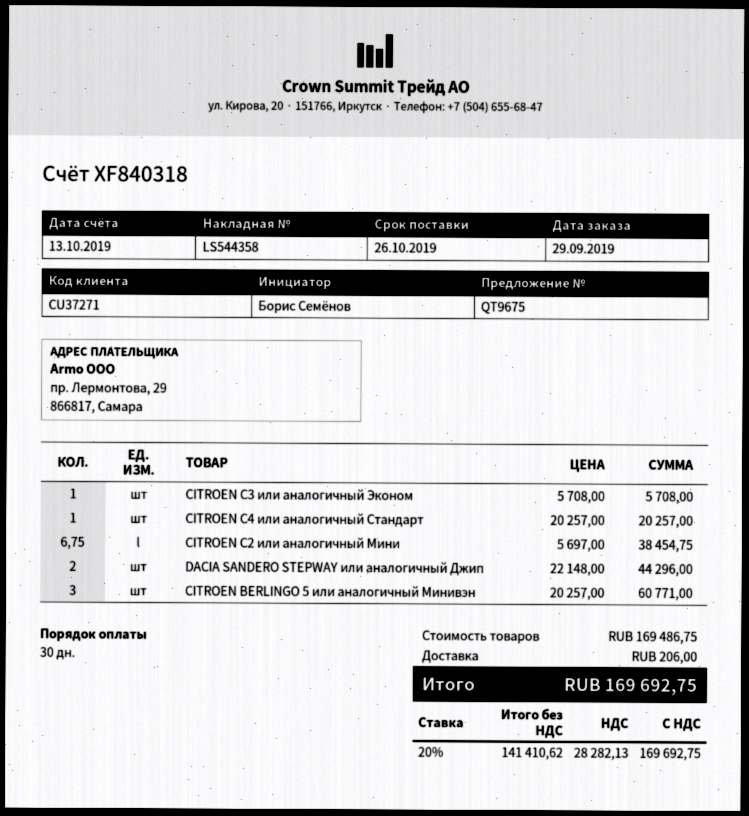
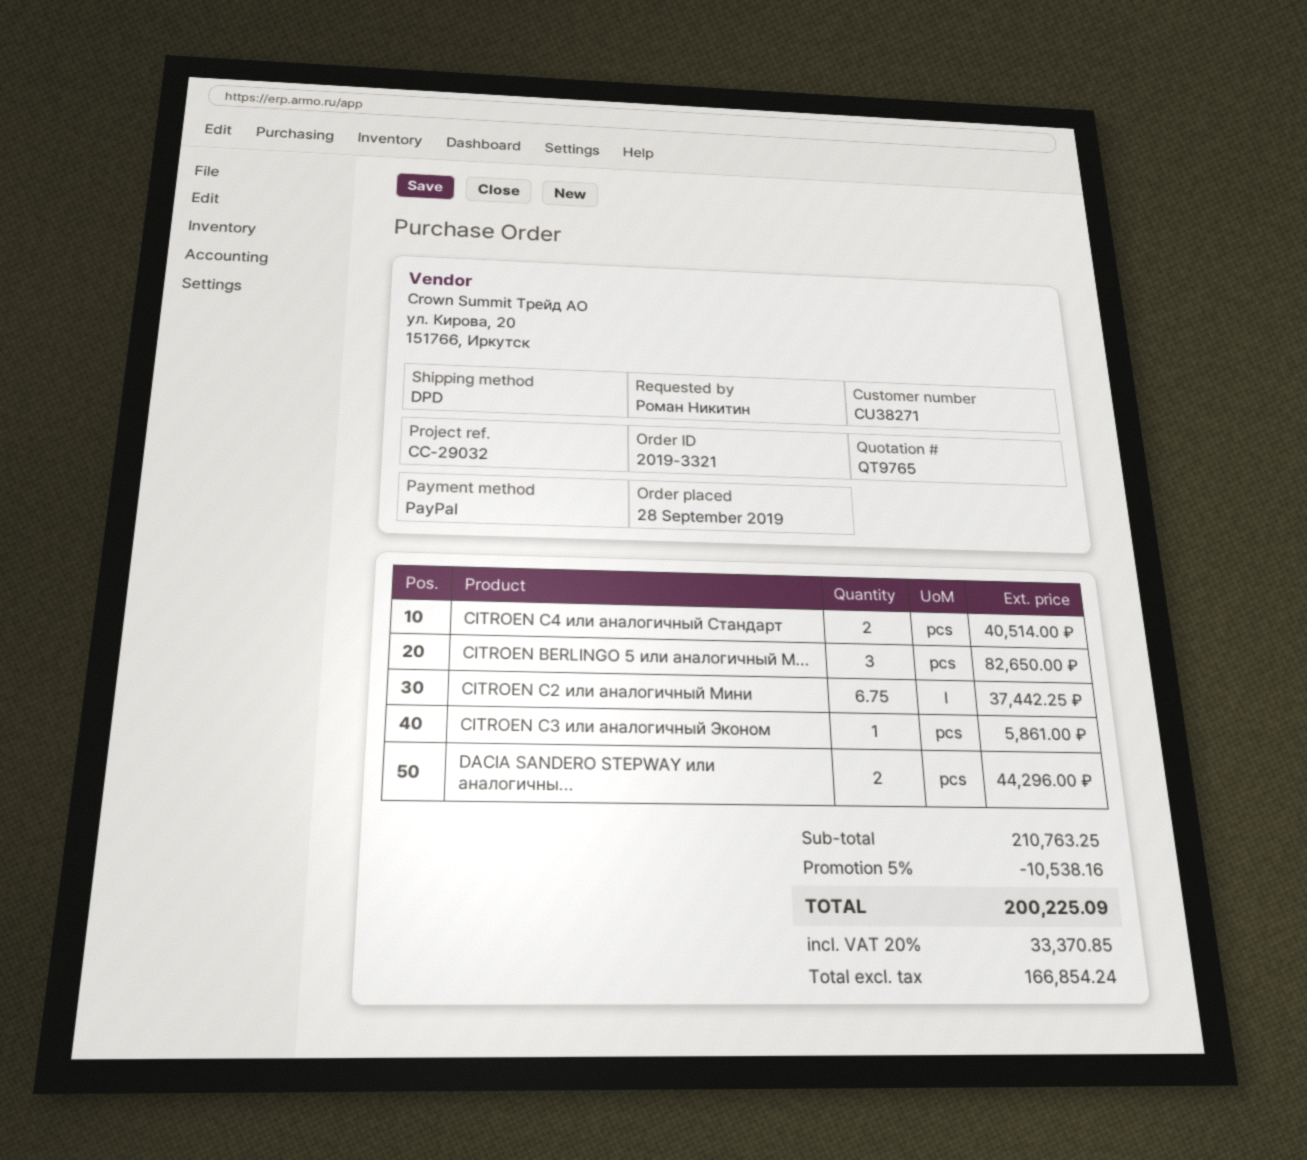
quote number: QT9675 -> QT9765
order date: 2019-09-29 -> 2019-09-28
customer number: CU37271 -> CU38271
ordered by: Борис Семёнов -> Роман Никитин
CITROEN C3 или аналогичный Эконом: 1 for 5708.00 -> 1 for 5861.00
CITROEN C4 или аналогичный Стандарт: 1 for 20257.00 -> 2 for 40514.00
CITROEN C2 или аналогичный Мини: 6.75 for 38454.75 -> 6.75 for 37442.25
CITROEN BERLINGO 5 или аналогичный Минивэн: 3 for 60771.00 -> 3 for 82650.00
subtotal: 169486.75 -> 210763.25
discount: none -> 5% = 10538.16
shipping: 206.00 -> none
net: 141410.62 -> 166854.24
tax: 20% = 28282.13 -> 20% = 33370.85
total: 169692.75 -> 200225.09

